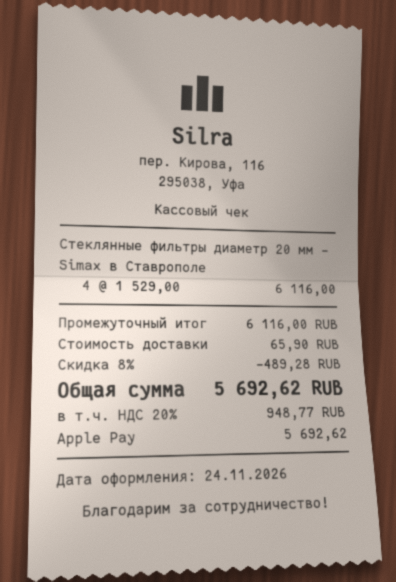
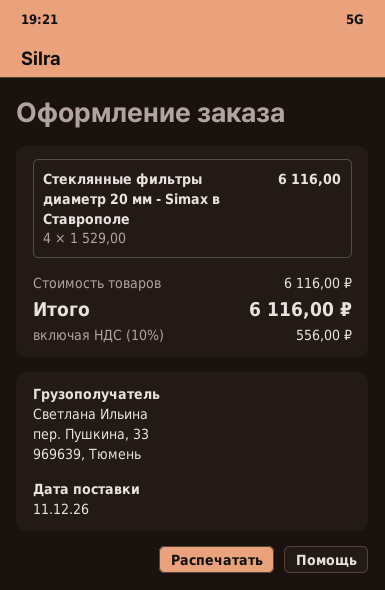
discount: 8% = 489.28 -> none
shipping: 65.90 -> none
tax: 20% = 948.77 -> 10% = 556.00
total: 5692.62 -> 6116.00

